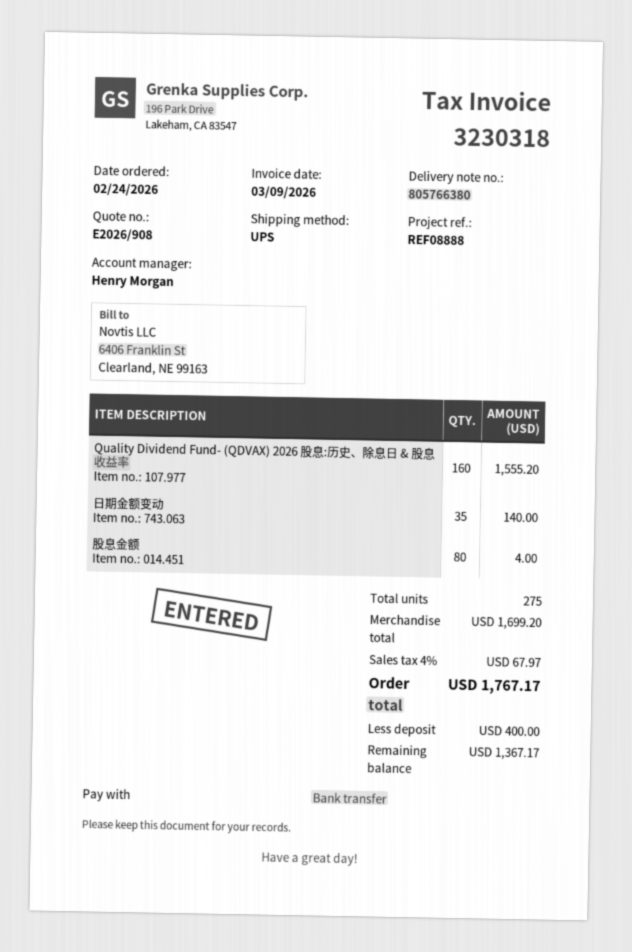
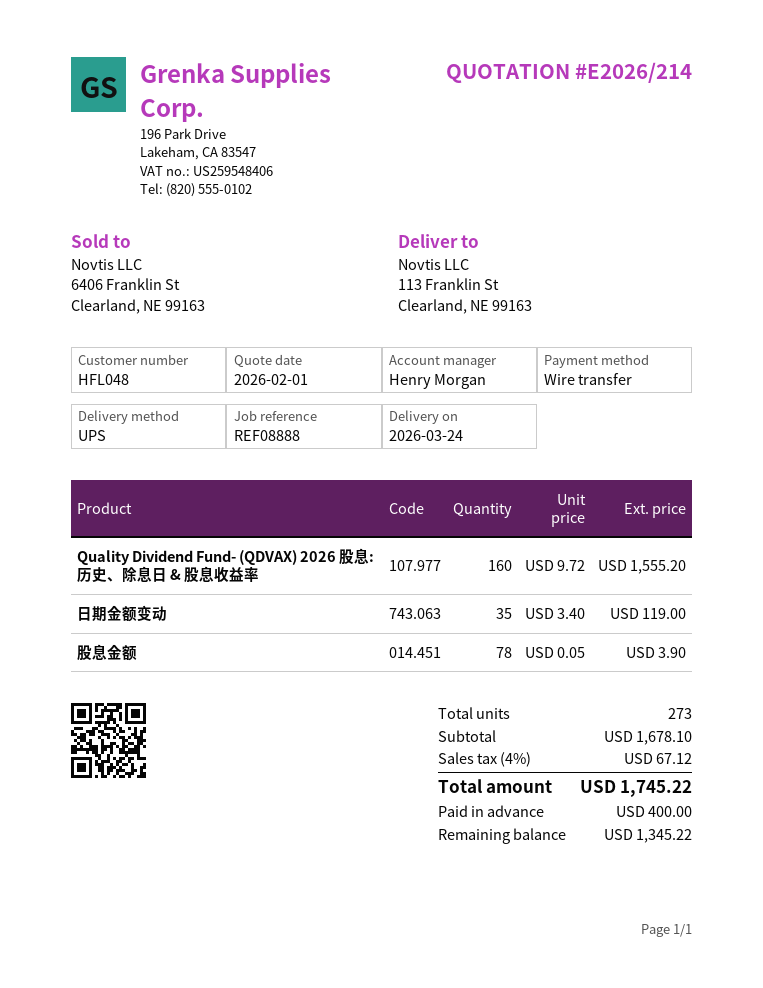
quote number: E2026/908 -> E2026/214
日期金额变动: 35 for 140.00 -> 35 for 119.00
股息金额: 80 for 4.00 -> 78 for 3.90
total quantity: 275 -> 273
subtotal: 1699.20 -> 1678.10
tax: 4% = 67.97 -> 4% = 67.12
total: 1767.17 -> 1745.22
balance: 1367.17 -> 1345.22

